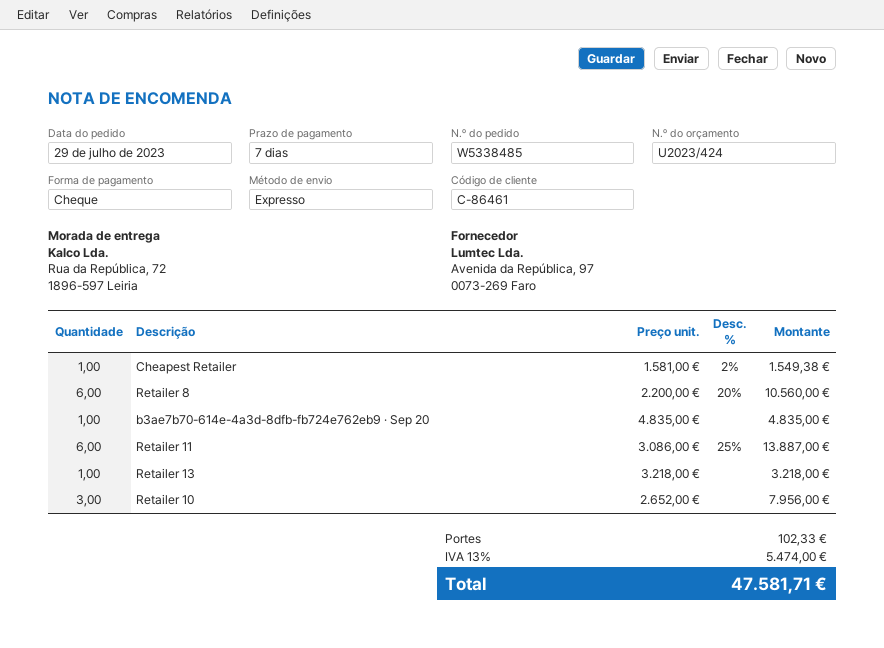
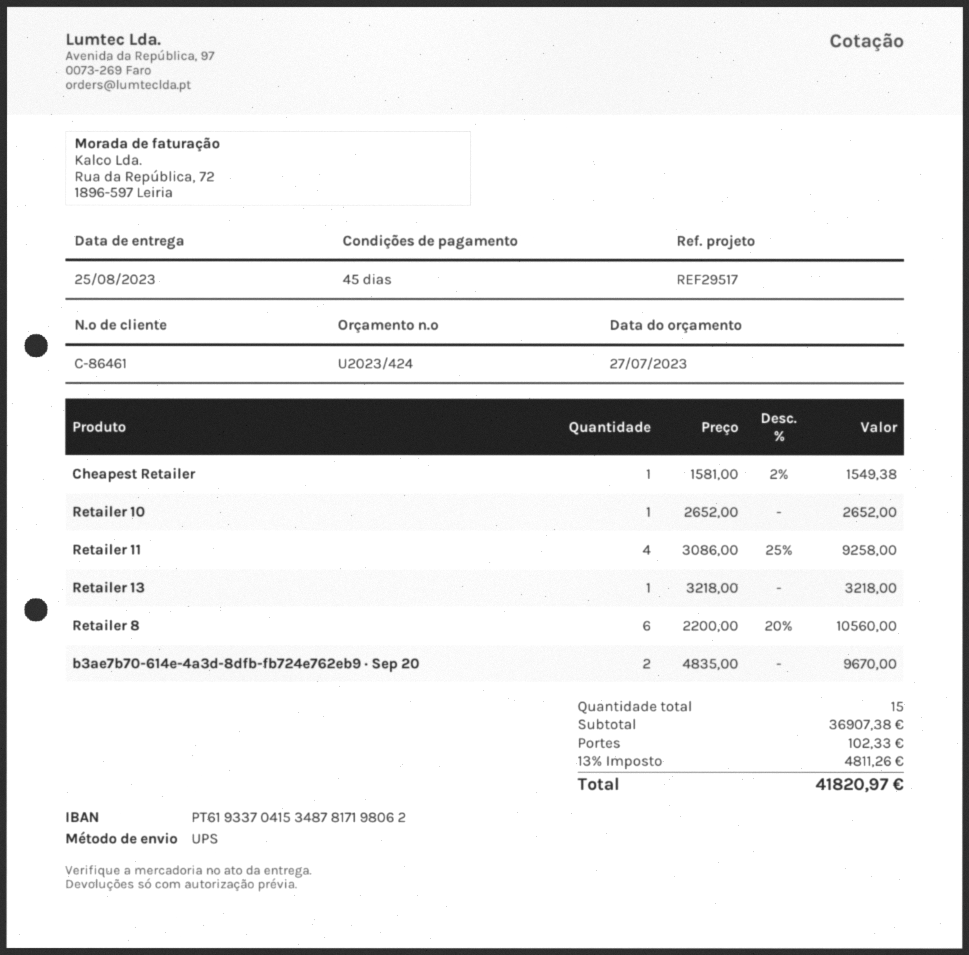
payment terms: 7 days -> 45 days
shipping method: express -> UPS
b3ae7b70-614e-4a3d-8dfb-fb724e762eb9 · Sep 20: 1 x 4835.00 = 4835.00 -> 2 x 4835.00 = 9670.00
Retailer 11: 6 x 3086.00 - 25% = 13887.00 -> 4 x 3086.00 - 25% = 9258.00
Retailer 10: 3 x 2652.00 = 7956.00 -> 1 x 2652.00 = 2652.00
tax: 13% = 5474.00 -> 13% = 4811.26
total: 47581.71 -> 41820.97

